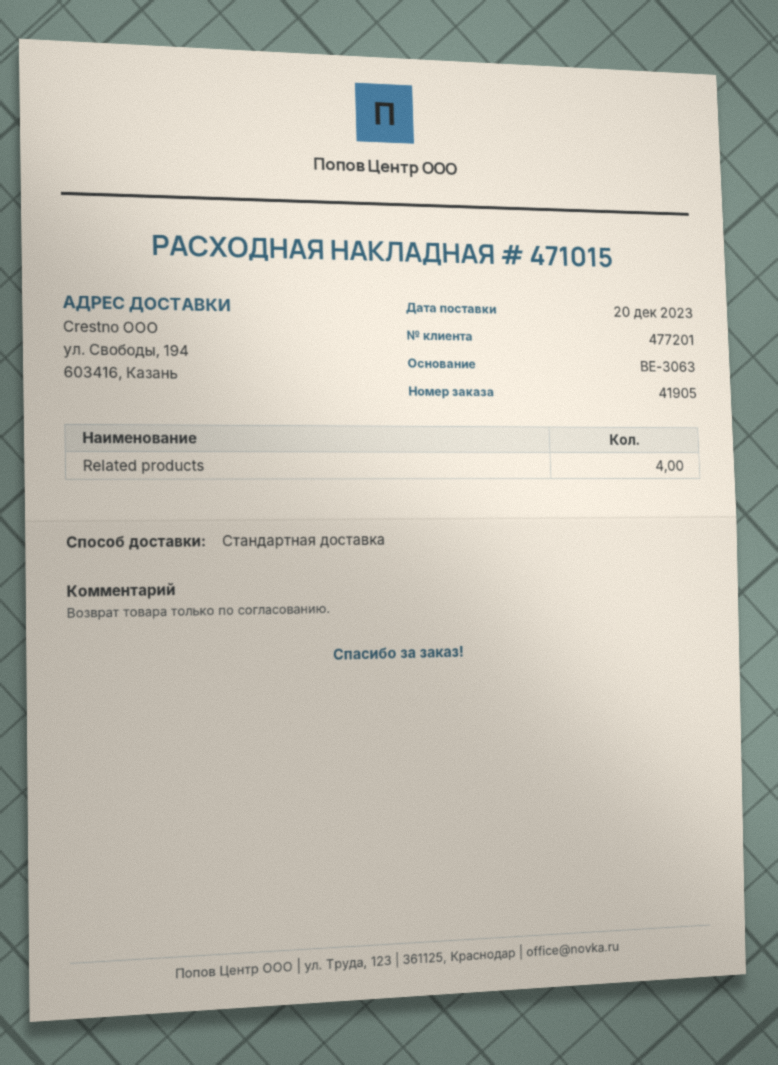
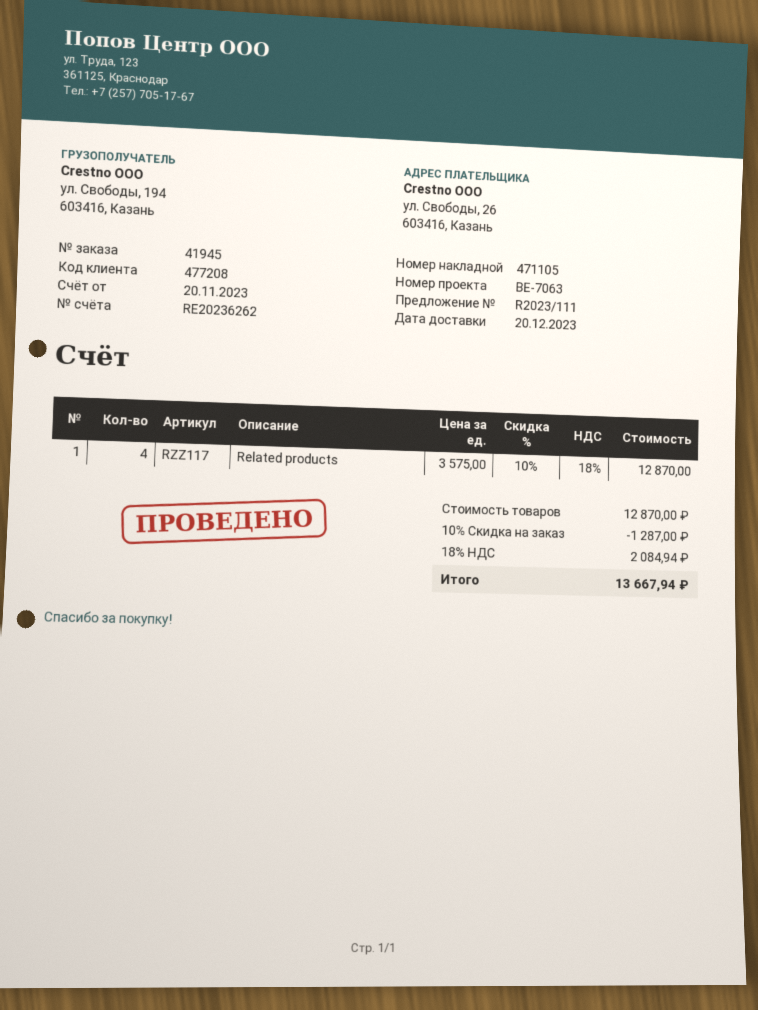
order number: 41905 -> 41945
delivery note number: 471015 -> 471105
customer number: 477201 -> 477208
reference: BE-3063 -> BE-7063

